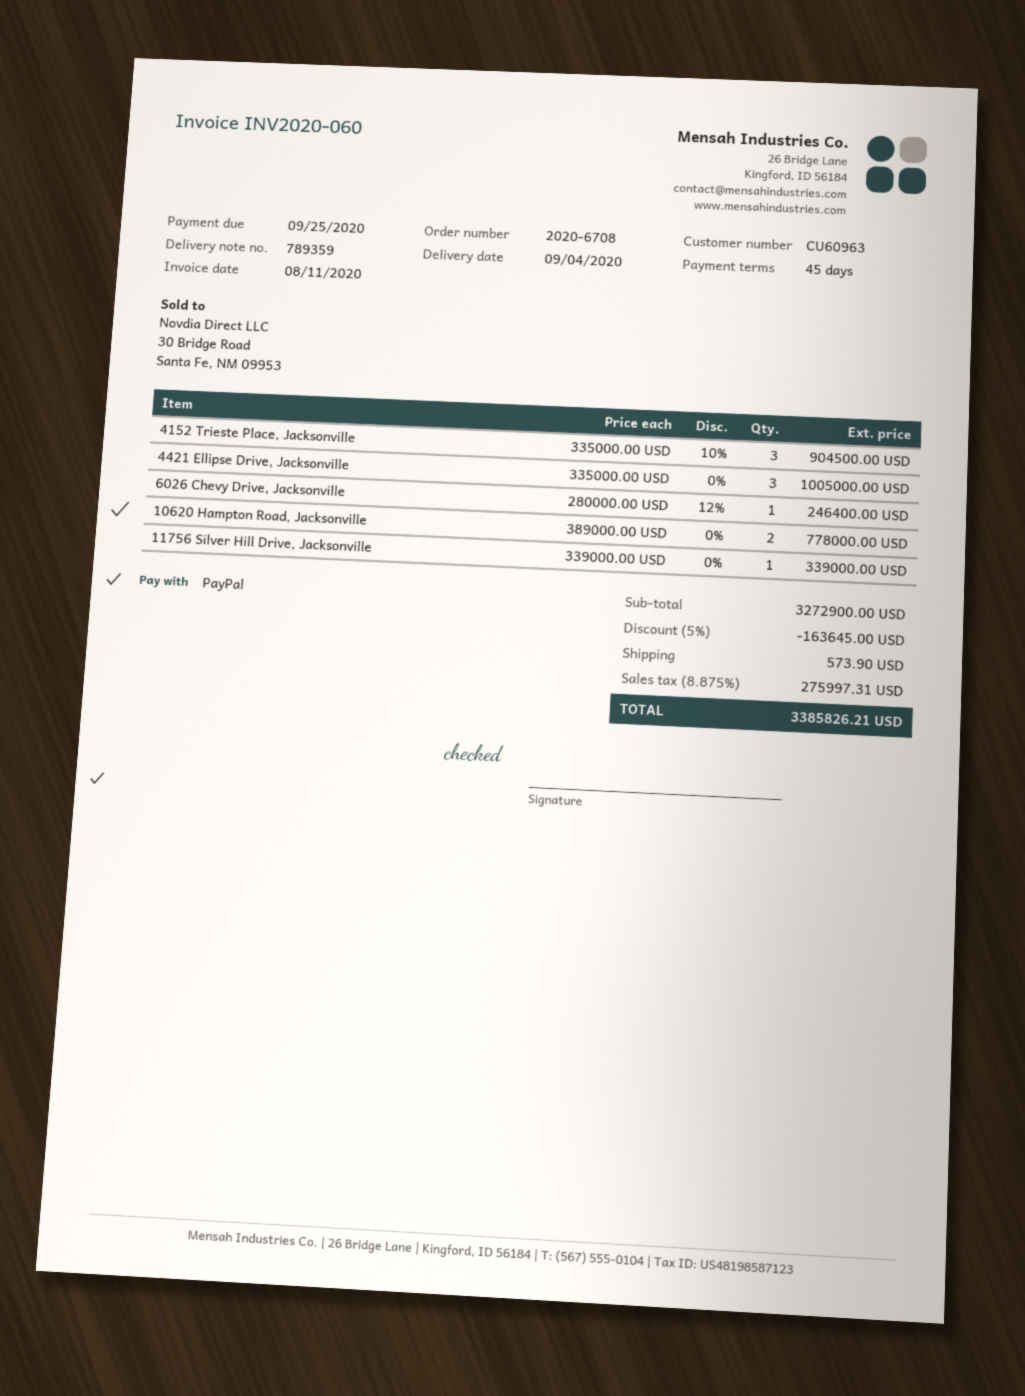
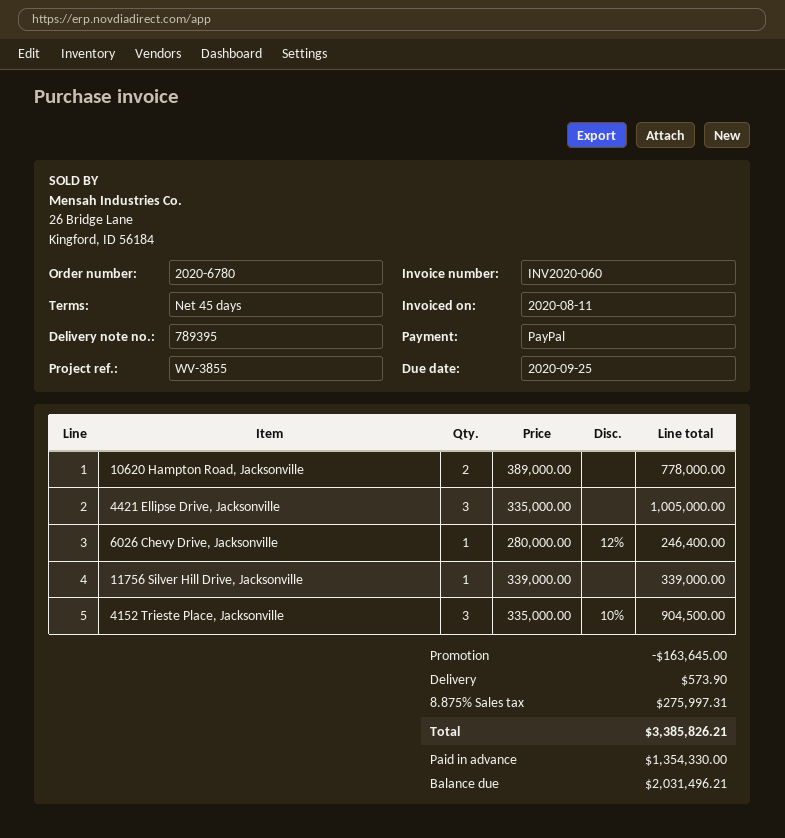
order number: 2020-6708 -> 2020-6780
delivery note number: 789359 -> 789395

